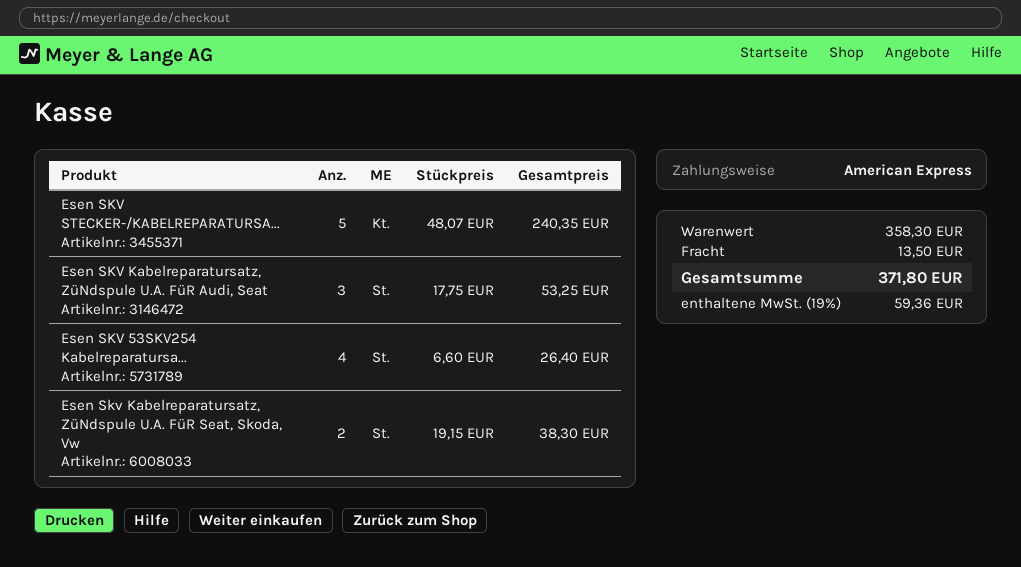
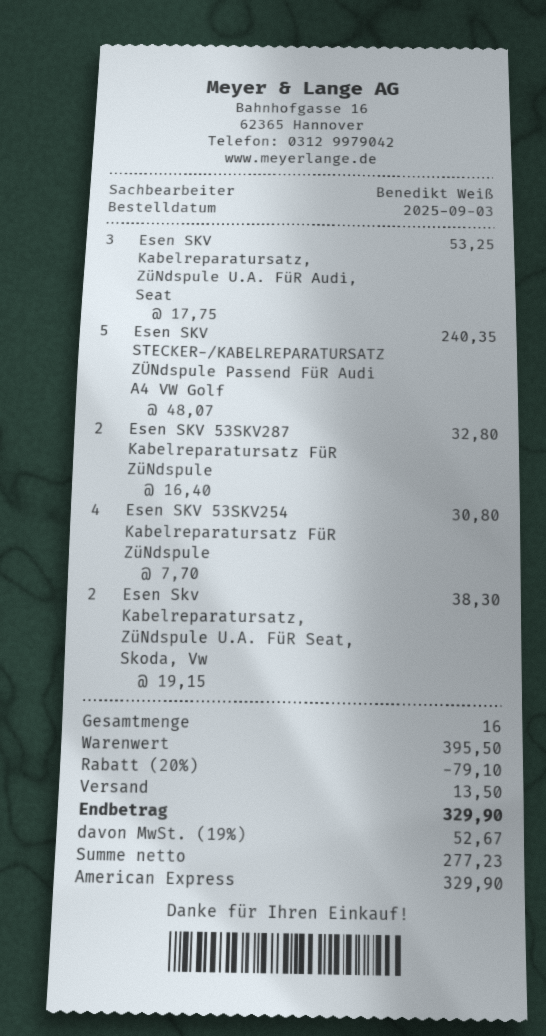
Esen SKV 53SKV254 Kabelreparatursa...: 4 x 6.60 = 26.40 -> 4 x 7.70 = 30.80
Esen SKV 53SKV287 Kabelreparatursatz FüR ZüNdspule: none -> 2 x 16.40 = 32.80
subtotal: 358.30 -> 395.50
discount: none -> 20% = 79.10
tax: 19% = 59.36 -> 19% = 52.67
total: 371.80 -> 329.90

